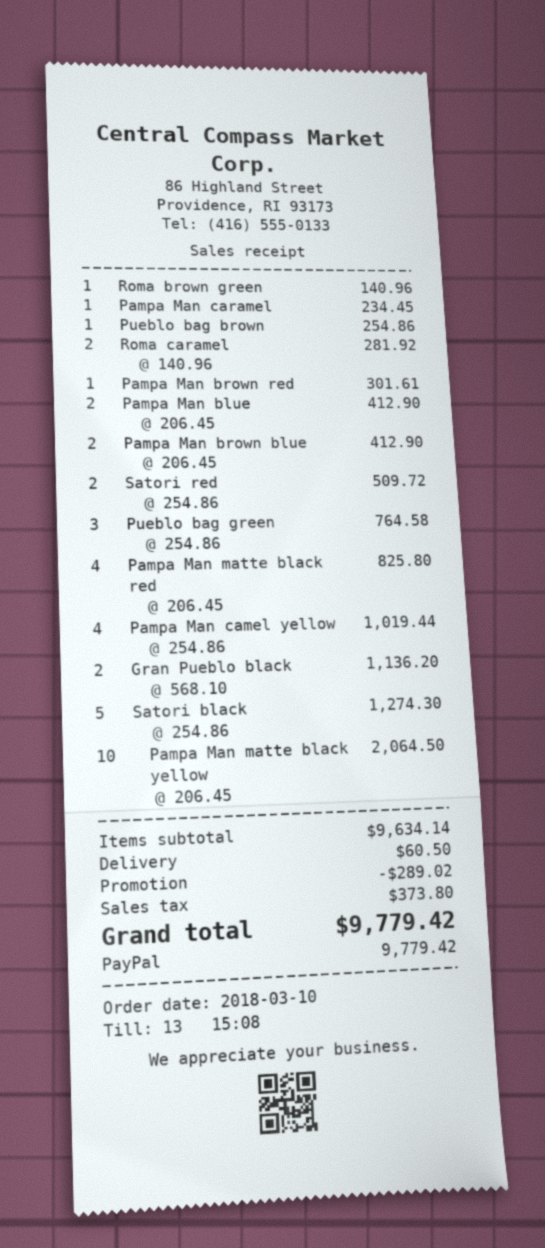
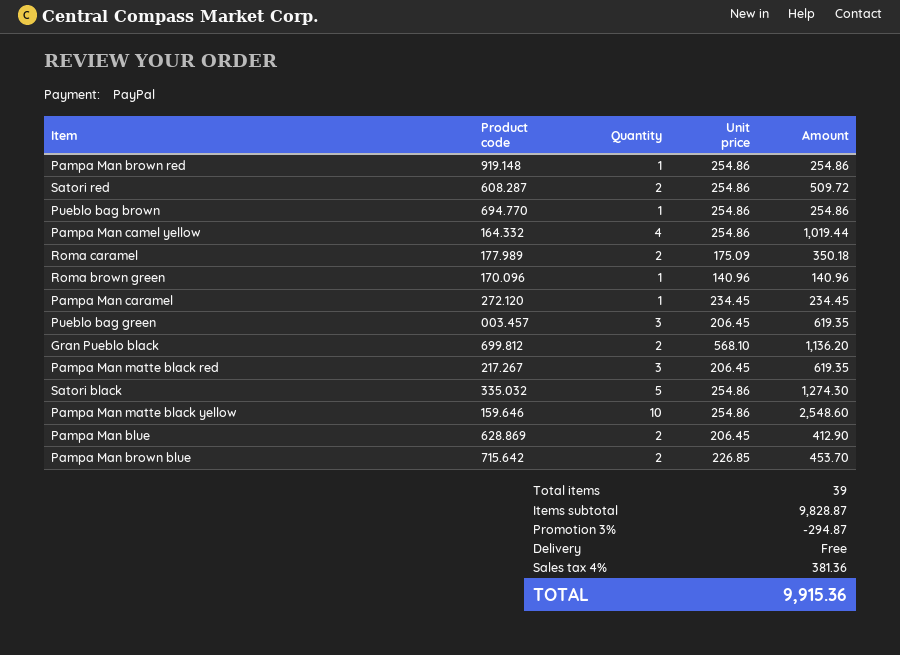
Roma caramel: 2 x 140.96 = 281.92 -> 2 x 175.09 = 350.18
Pampa Man brown red: 1 x 301.61 = 301.61 -> 1 x 254.86 = 254.86
Pampa Man brown blue: 2 x 206.45 = 412.90 -> 2 x 226.85 = 453.70
Pueblo bag green: 3 x 254.86 = 764.58 -> 3 x 206.45 = 619.35
Pampa Man matte black red: 4 x 206.45 = 825.80 -> 3 x 206.45 = 619.35
Pampa Man matte black yellow: 10 x 206.45 = 2064.50 -> 10 x 254.86 = 2548.60
subtotal: 9634.14 -> 9828.87
discount: 289.02 -> 294.87
shipping: 60.50 -> 0.00
tax: 373.80 -> 381.36
total: 9779.42 -> 9915.36

